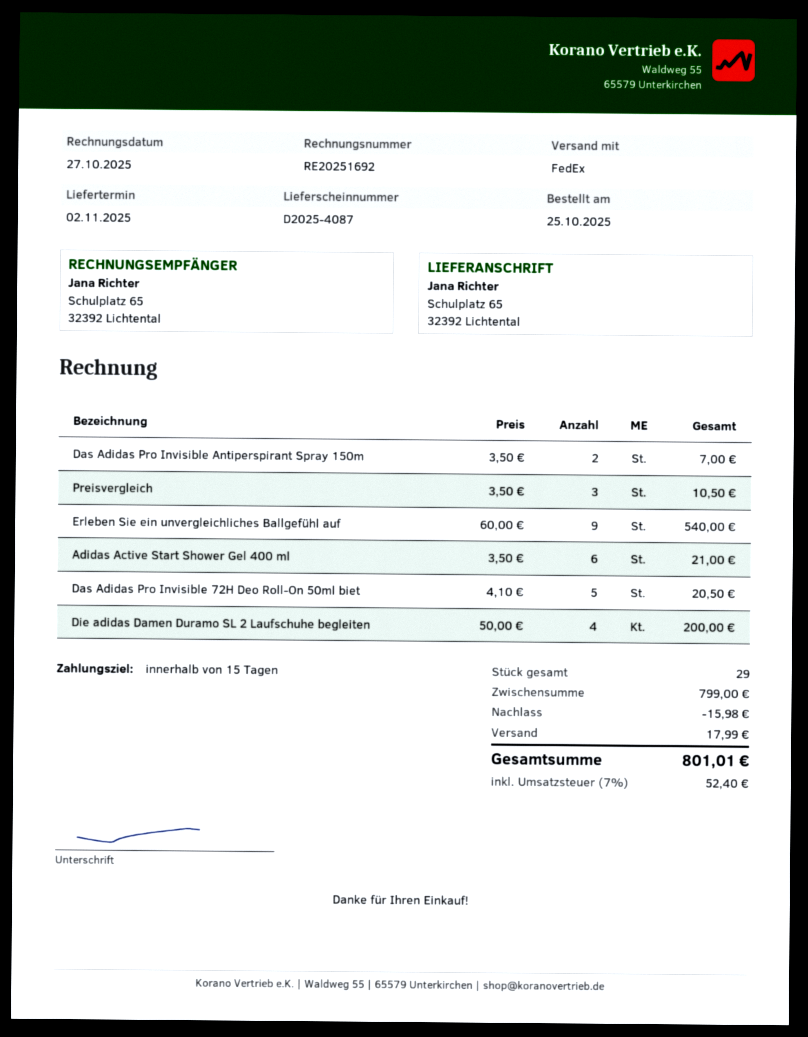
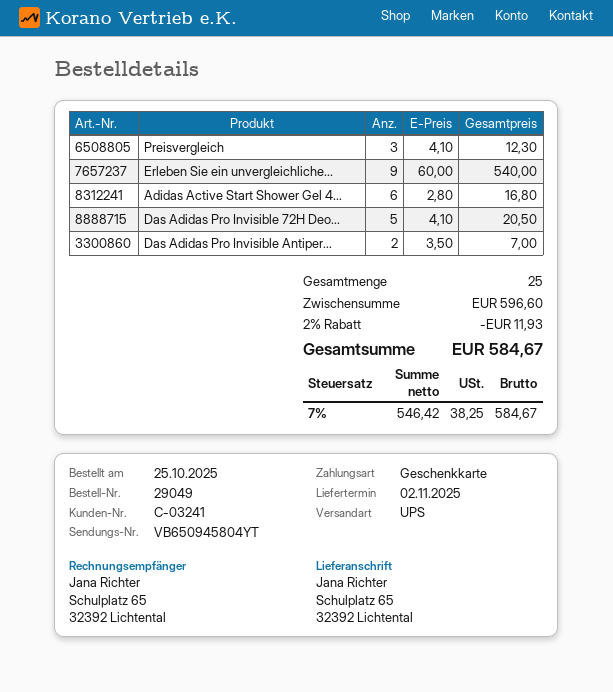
shipping method: FedEx -> UPS
Preisvergleich: 3 x 3.50 = 10.50 -> 3 x 4.10 = 12.30
Adidas Active Start Shower Gel 400 ml: 6 x 3.50 = 21.00 -> 6 x 2.80 = 16.80
Die adidas Damen Duramo SL 2 Laufschuhe begleiten: 4 x 50.00 = 200.00 -> none
total quantity: 29 -> 25
subtotal: 799.00 -> 596.60
discount: 15.98 -> 11.93
shipping: 17.99 -> none
tax: 7% = 52.40 -> 7% = 38.25
total: 801.01 -> 584.67

